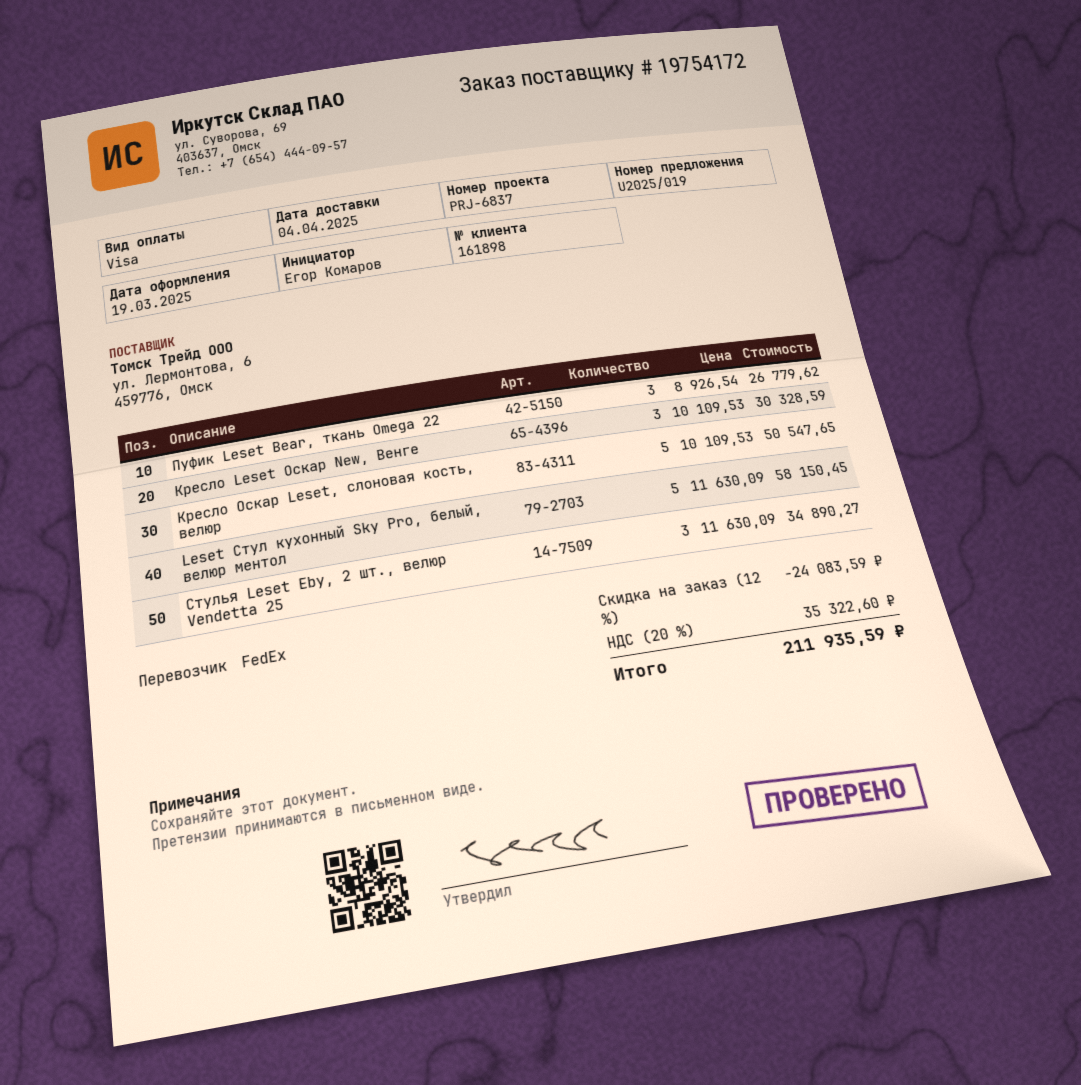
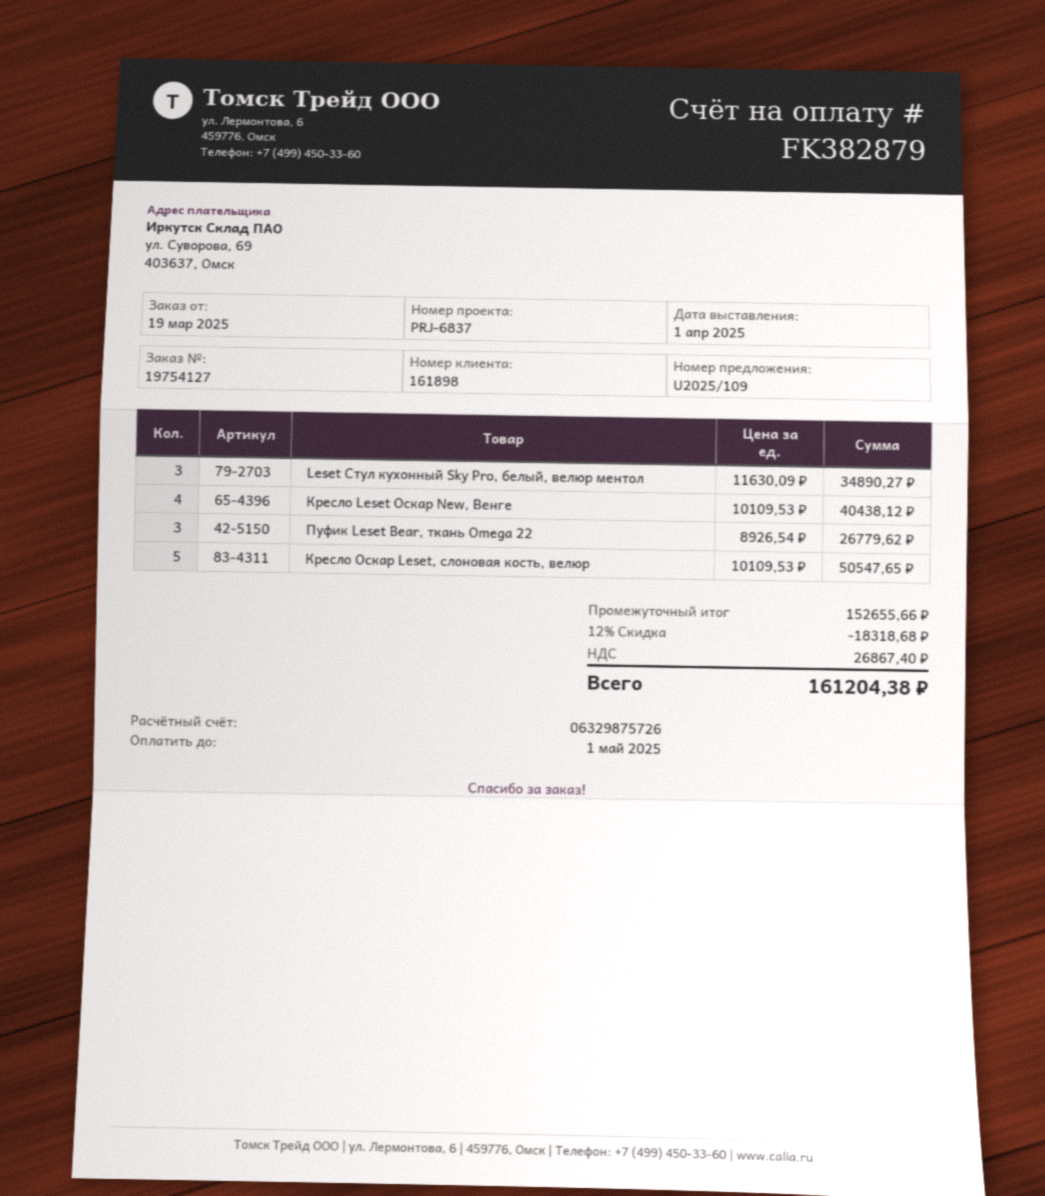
quote number: U2025/019 -> U2025/109
order number: 19754172 -> 19754127
Кресло Leset Оскар New, Венге: 3 x 10109.53 = 30328.59 -> 4 x 10109.53 = 40438.12
Leset Стул кухонный Sky Pro, белый, велюр ментол: 5 x 11630.09 = 58150.45 -> 3 x 11630.09 = 34890.27
Стулья Leset Eby, 2 шт., велюр Vendetta 25: 3 x 11630.09 = 34890.27 -> none
discount: 12% = 24083.59 -> 12% = 18318.68
tax: 35322.60 -> 26867.40
total: 211935.59 -> 161204.38

